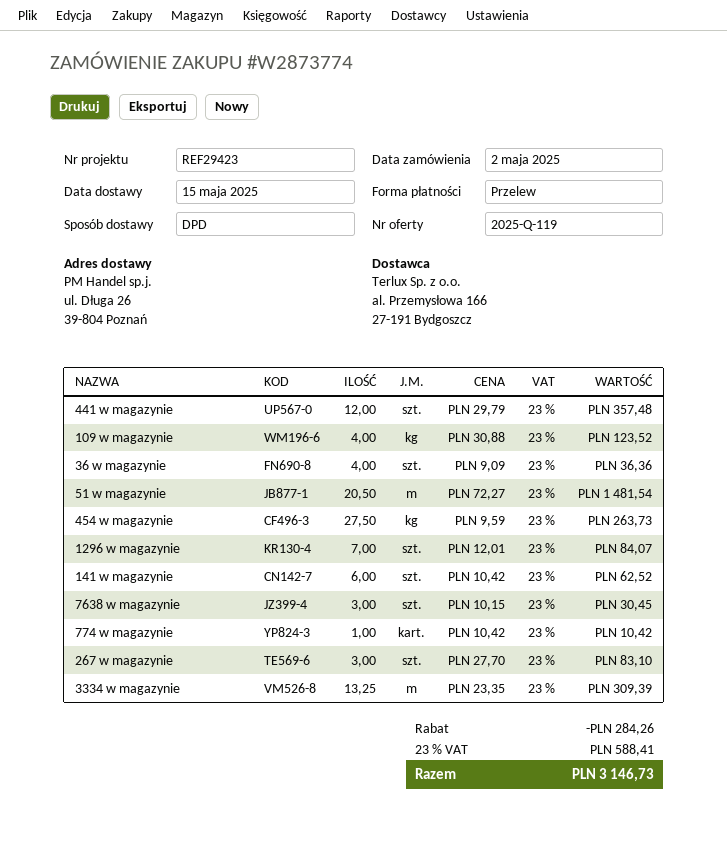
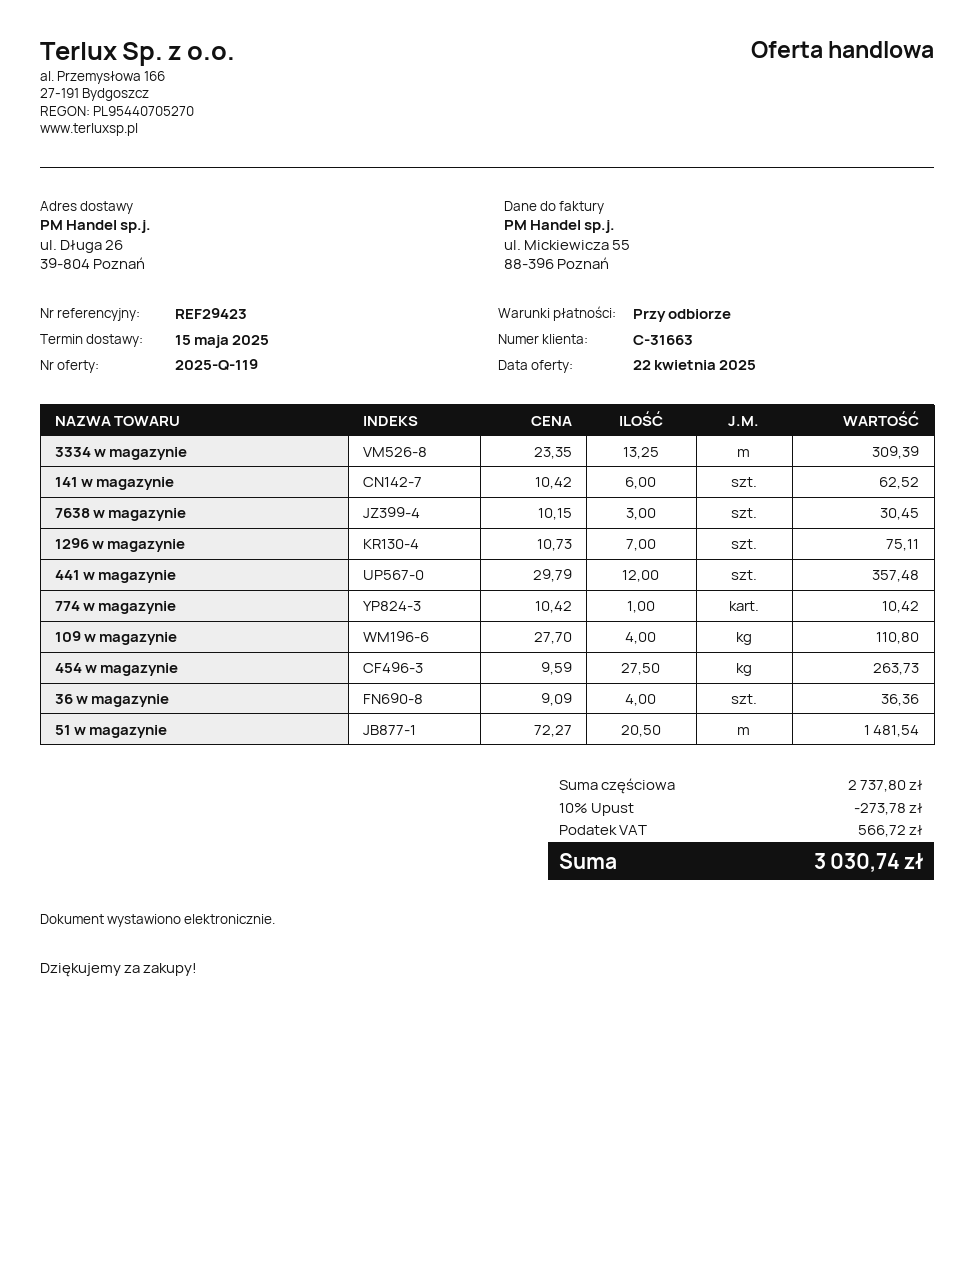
109 w magazynie: 4 x 30.88 = 123.52 -> 4 x 27.70 = 110.80
1296 w magazynie: 7 x 12.01 = 84.07 -> 7 x 10.73 = 75.11
267 w magazynie: 3 x 27.70 = 83.10 -> none
discount: 284.26 -> 273.78
tax: 588.41 -> 566.72
total: 3146.73 -> 3030.74

